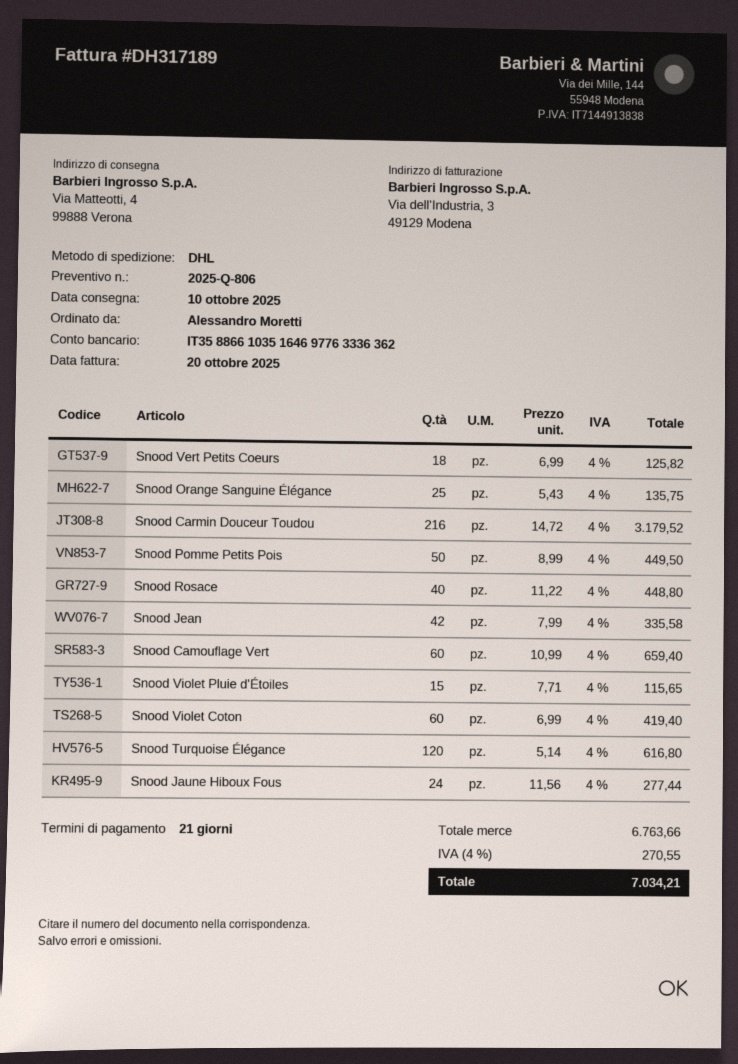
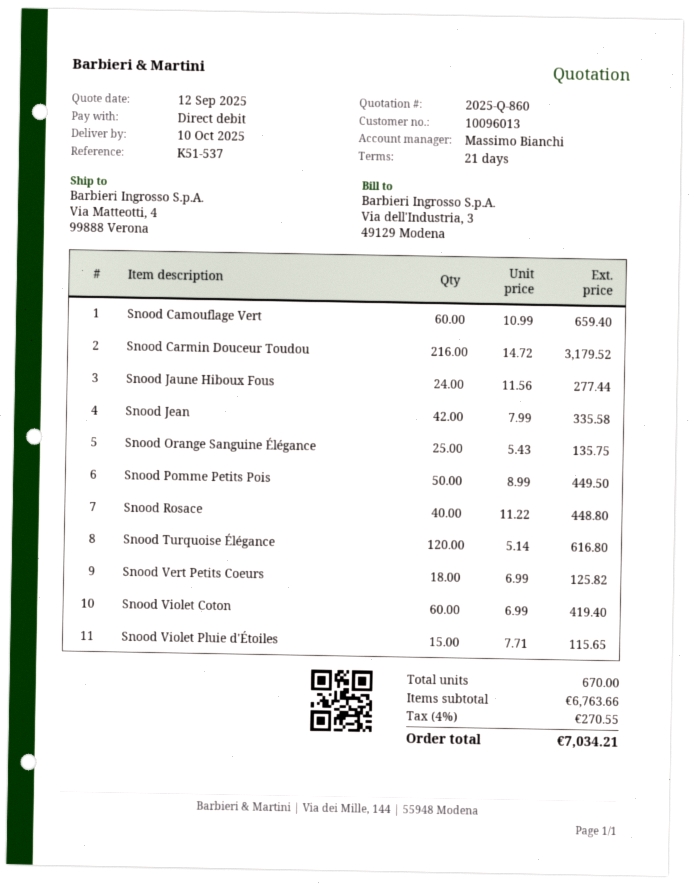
quote number: 2025-Q-806 -> 2025-Q-860

